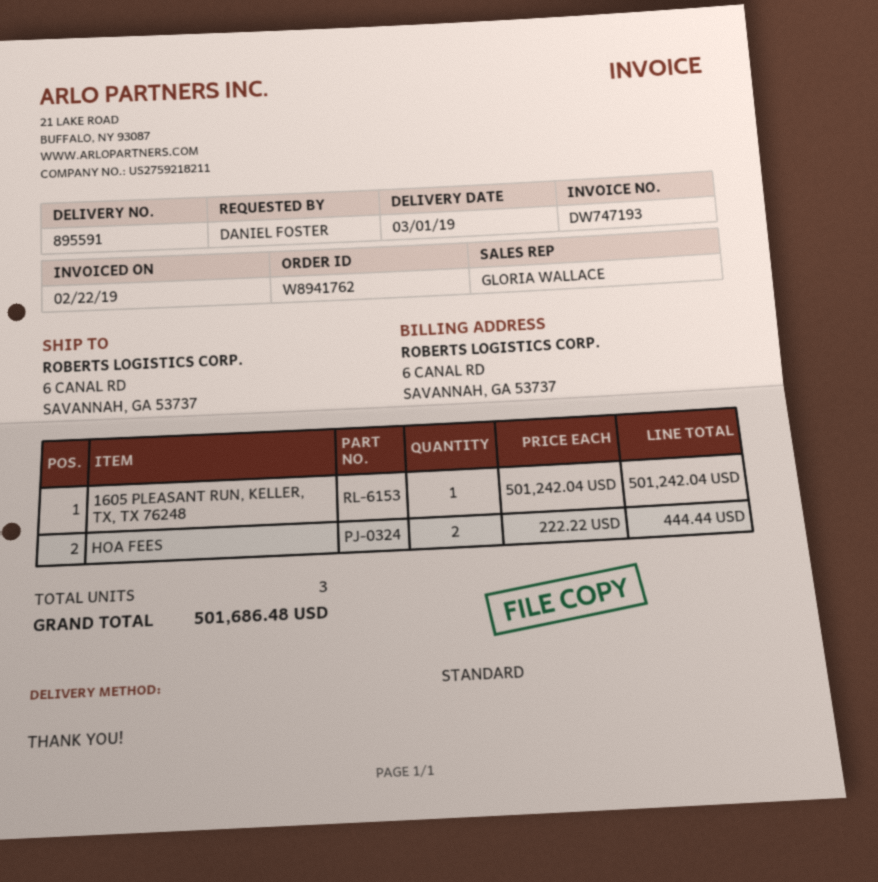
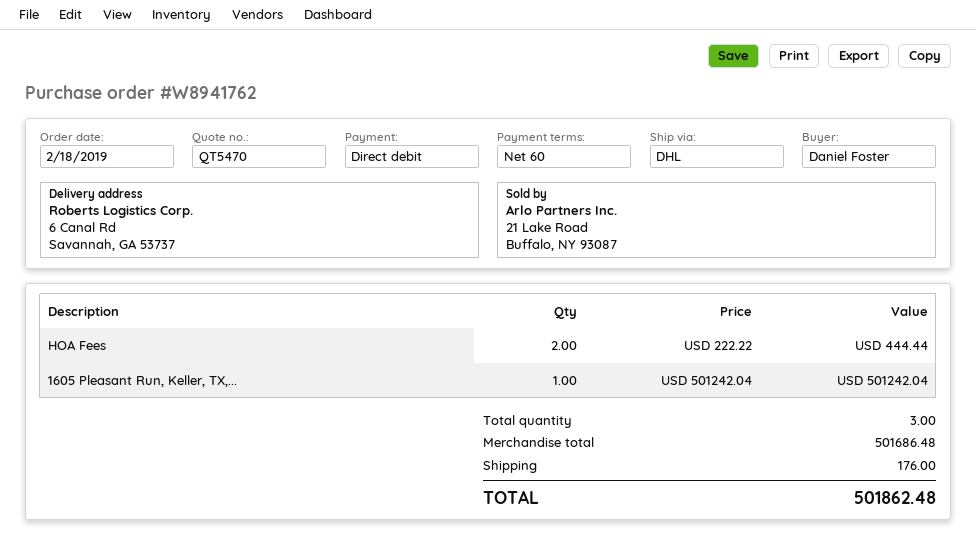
shipping method: standard -> DHL
shipping: none -> 176.00
total: 501686.48 -> 501862.48

